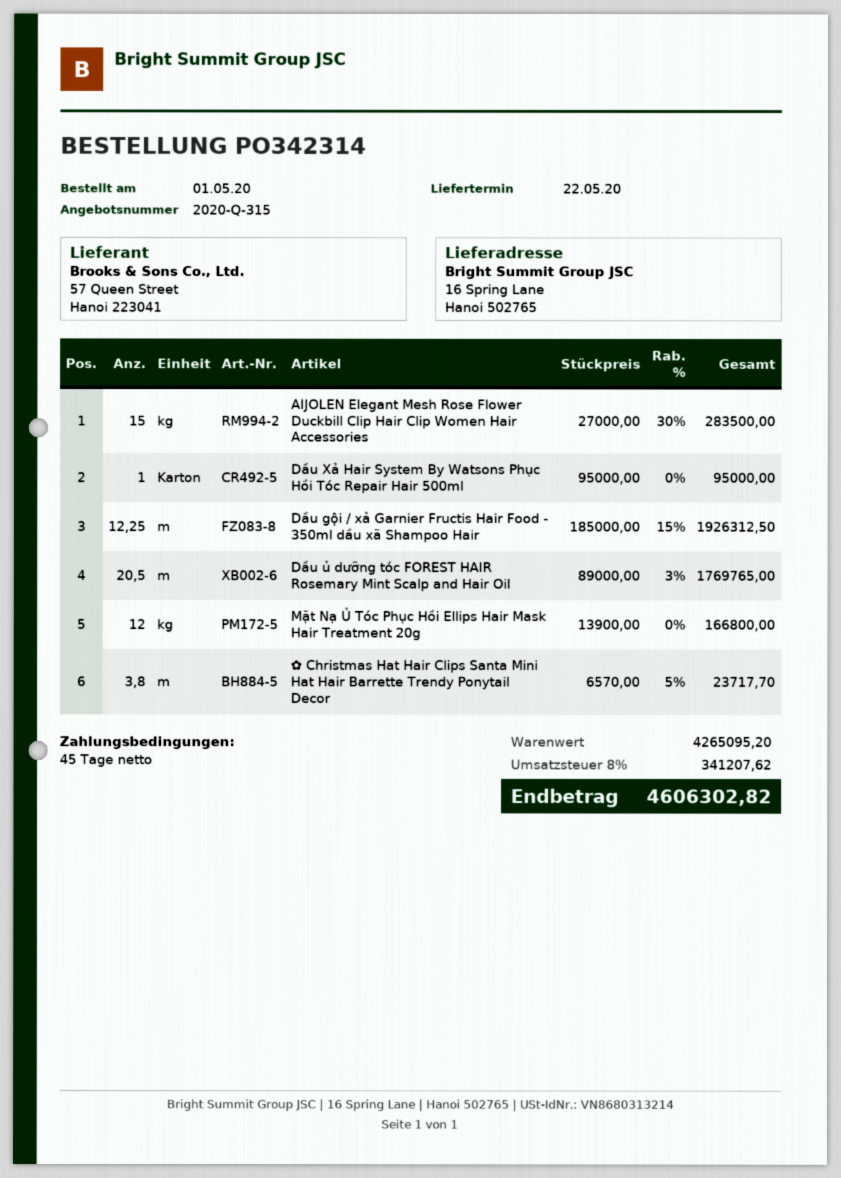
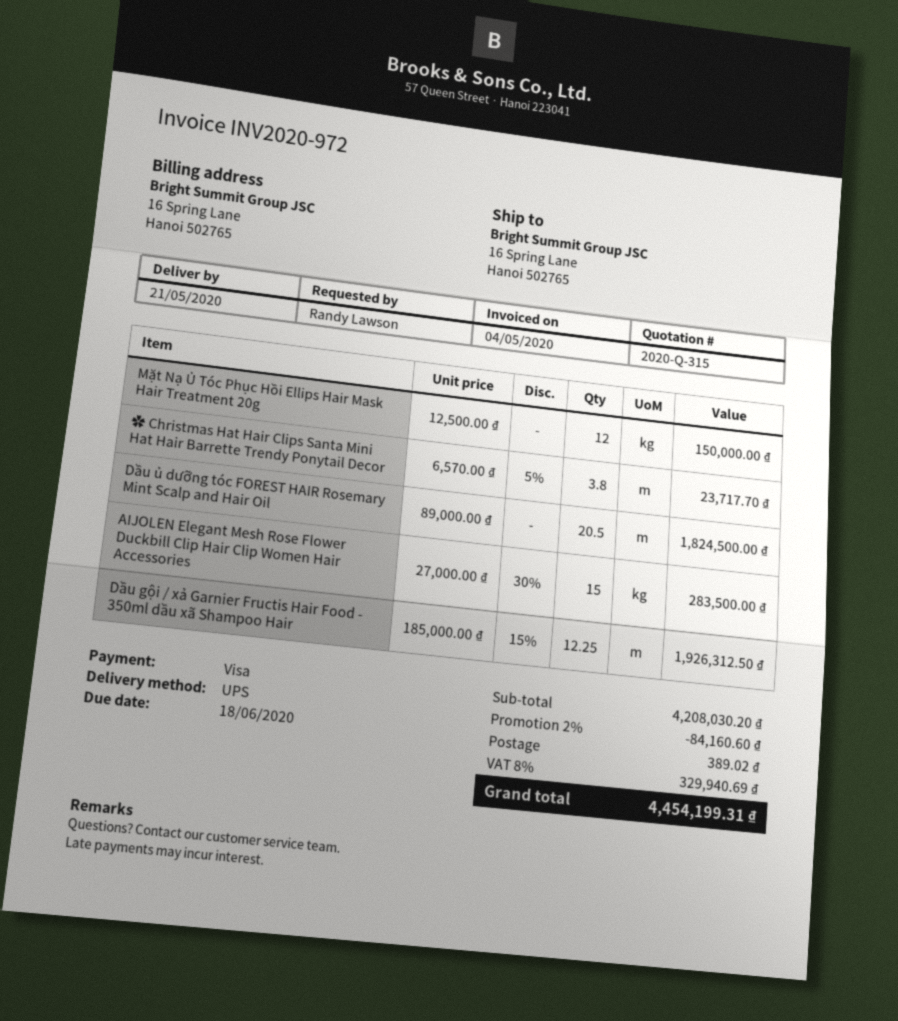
delivery date: 2020-05-22 -> 2020-05-21
Dầu Xả Hair System By Watsons Phục Hồi Tóc Repair Hair 500ml: 1 x 95000.00 = 95000.00 -> none
Dầu ủ dưỡng tóc FOREST HAIR Rosemary Mint Scalp and Hair Oil: 20.5 x 89000.00 - 3% = 1769765.00 -> 20.5 x 89000.00 = 1824500.00
Mặt Nạ Ủ Tóc Phục Hồi Ellips Hair Mask Hair Treatment 20g: 12 x 13900.00 = 166800.00 -> 12 x 12500.00 = 150000.00
subtotal: 4265095.20 -> 4208030.20
discount: none -> 2% = 84160.60
shipping: none -> 389.02
tax: 8% = 341207.62 -> 8% = 329940.69
total: 4606302.82 -> 4454199.31

